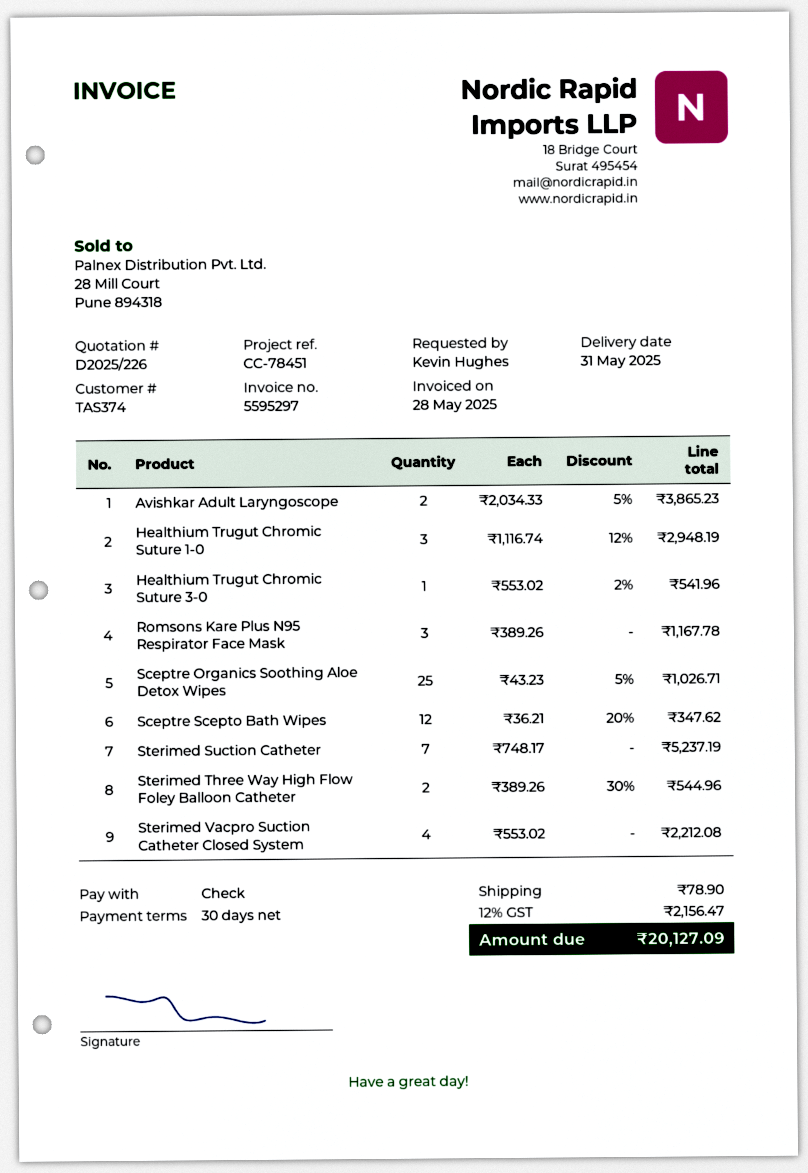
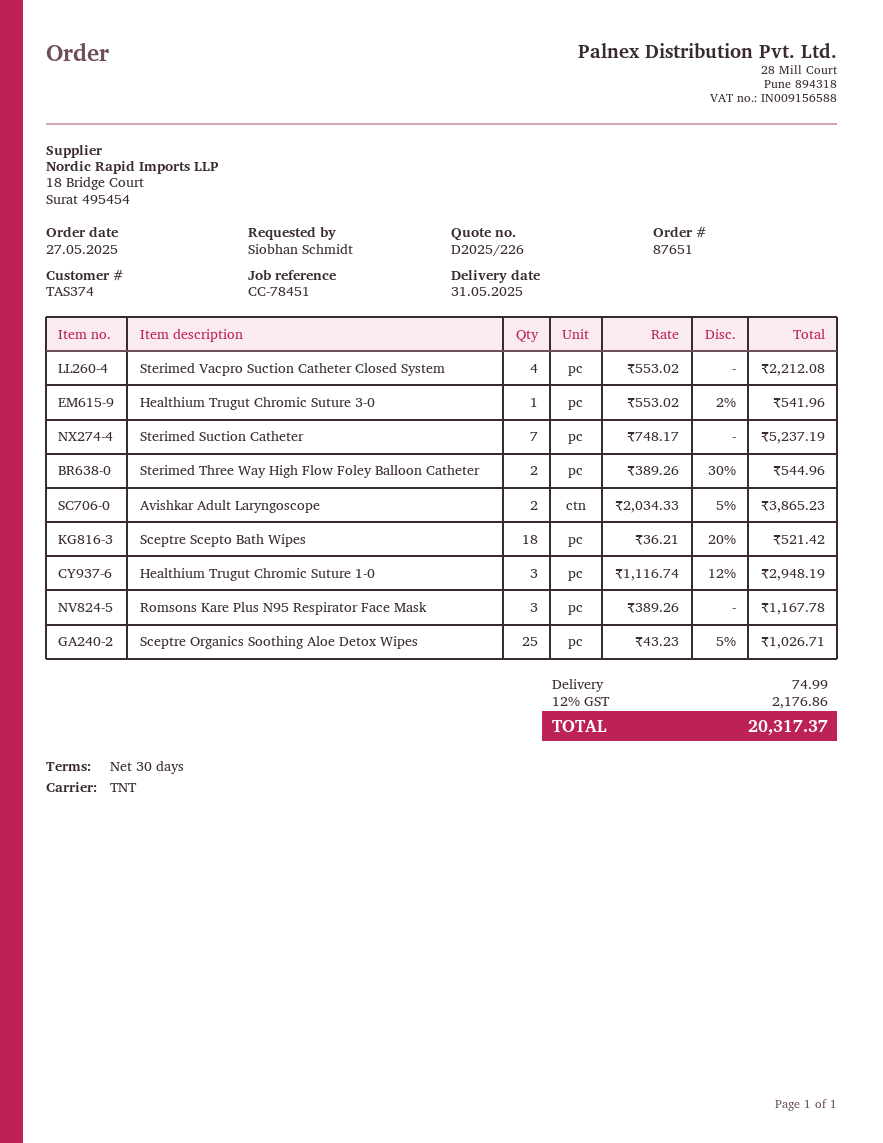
ordered by: Kevin Hughes -> Siobhan Schmidt
Sceptre Scepto Bath Wipes: 12 x 36.21 - 20% = 347.62 -> 18 x 36.21 - 20% = 521.42
shipping: 78.90 -> 74.99
tax: 12% = 2156.47 -> 12% = 2176.86
total: 20127.09 -> 20317.37

